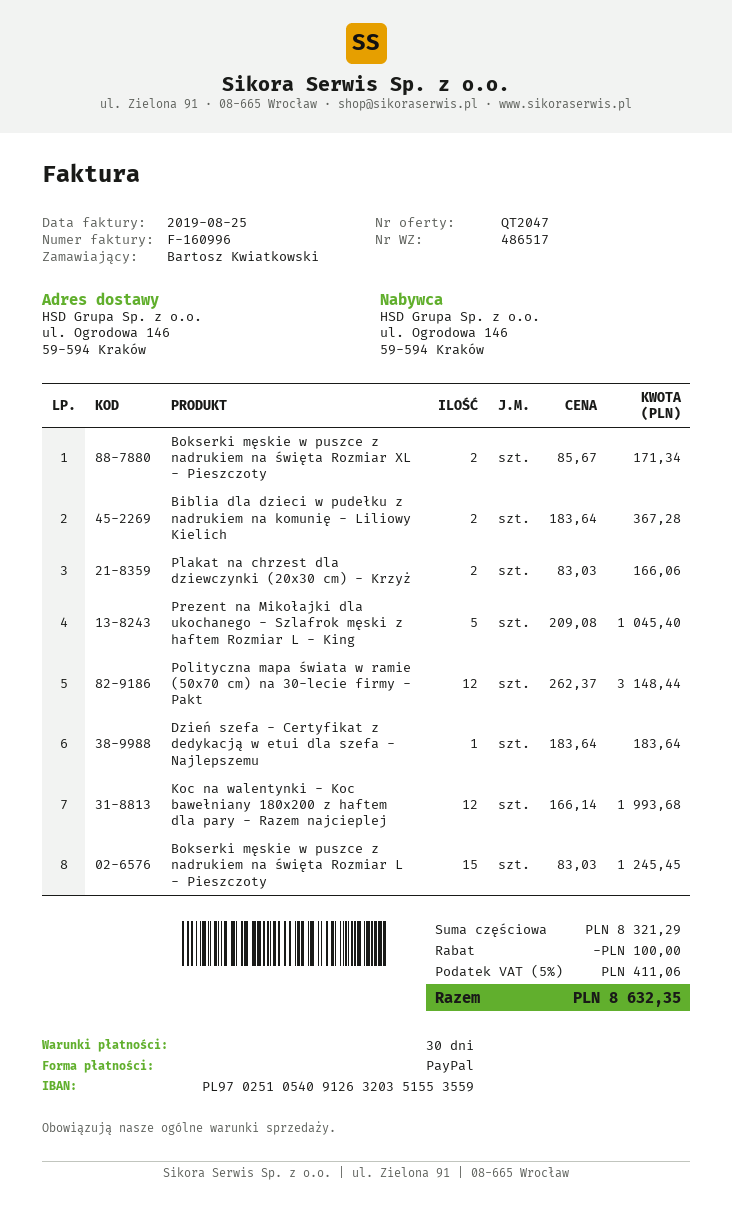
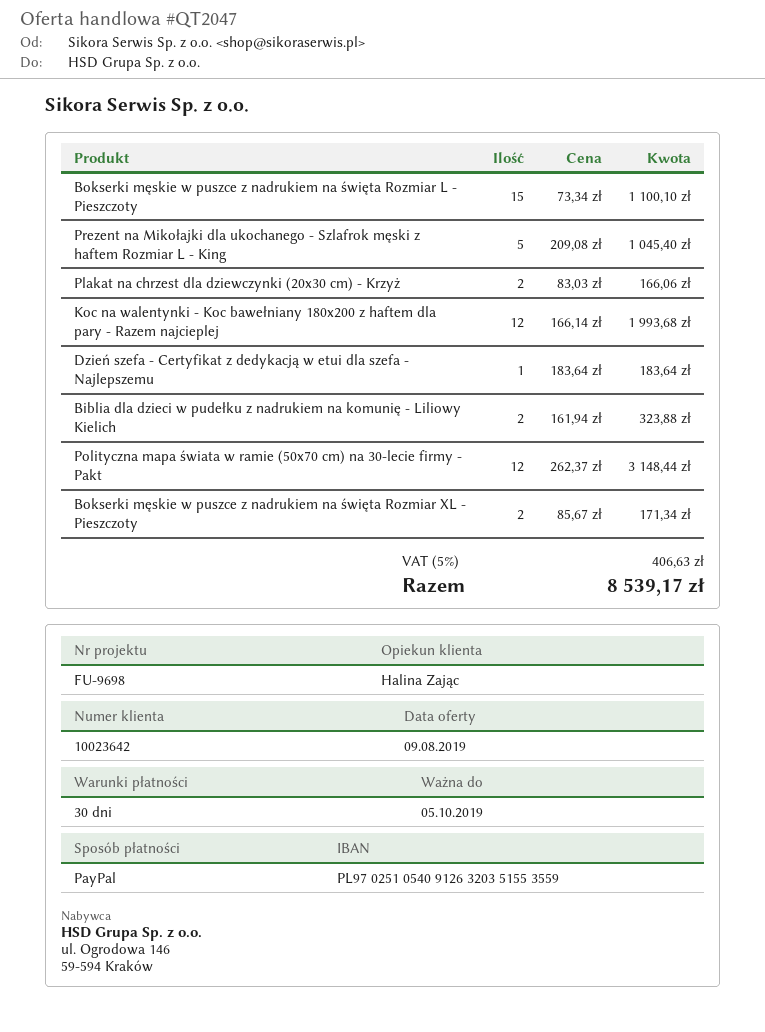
Biblia dla dzieci w pudełku z nadrukiem na komunię - Liliowy Kielich: 2 x 183.64 = 367.28 -> 2 x 161.94 = 323.88
Bokserki męskie w puszce z nadrukiem na święta Rozmiar L - Pieszczoty: 15 x 83.03 = 1245.45 -> 15 x 73.34 = 1100.10
discount: 100.00 -> none
tax: 5% = 411.06 -> 5% = 406.63
total: 8632.35 -> 8539.17

